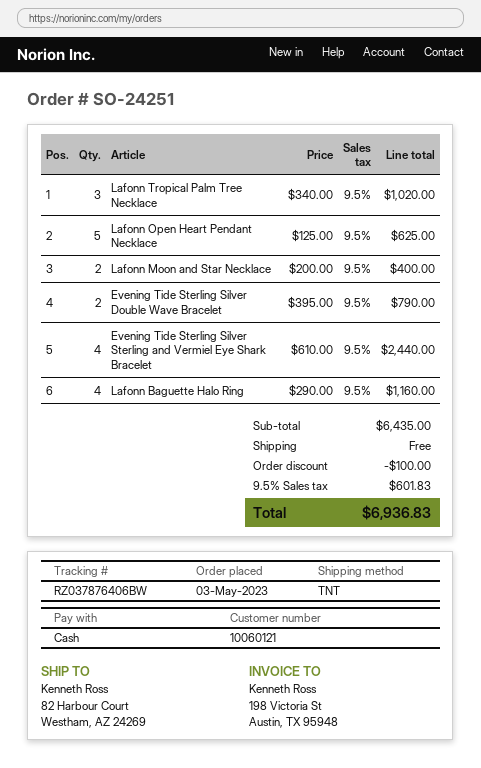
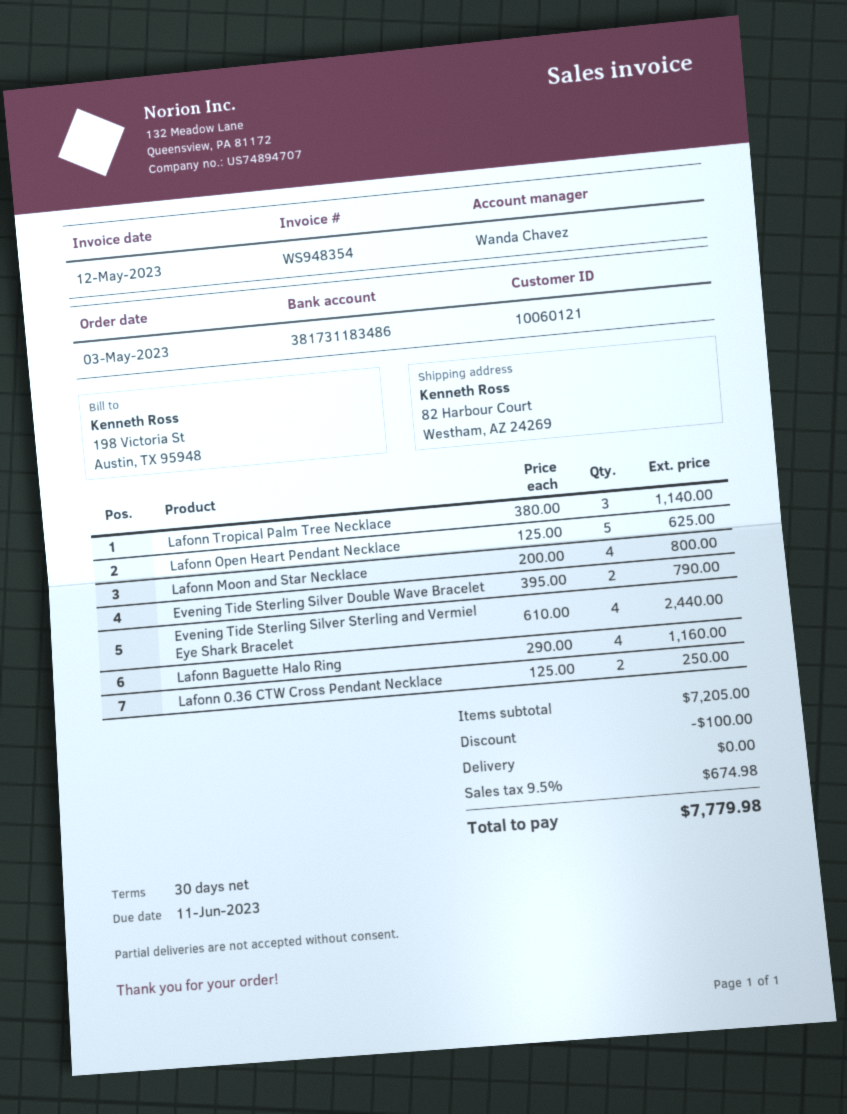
Lafonn Tropical Palm Tree Necklace: 3 x 340.00 = 1020.00 -> 3 x 380.00 = 1140.00
Lafonn Moon and Star Necklace: 2 x 200.00 = 400.00 -> 4 x 200.00 = 800.00
Lafonn 0.36 CTW Cross Pendant Necklace: none -> 2 x 125.00 = 250.00
subtotal: 6435.00 -> 7205.00
tax: 9.5% = 601.83 -> 9.5% = 674.98
total: 6936.83 -> 7779.98

